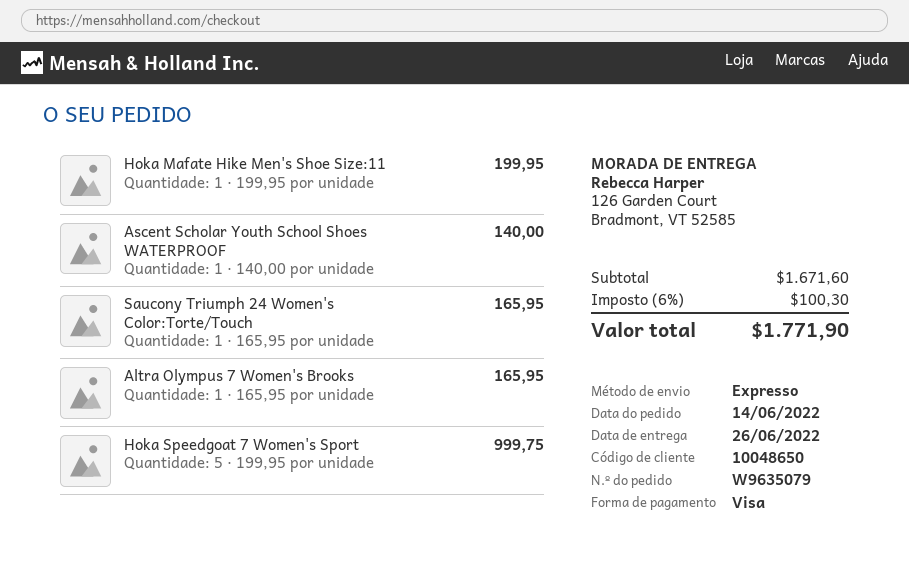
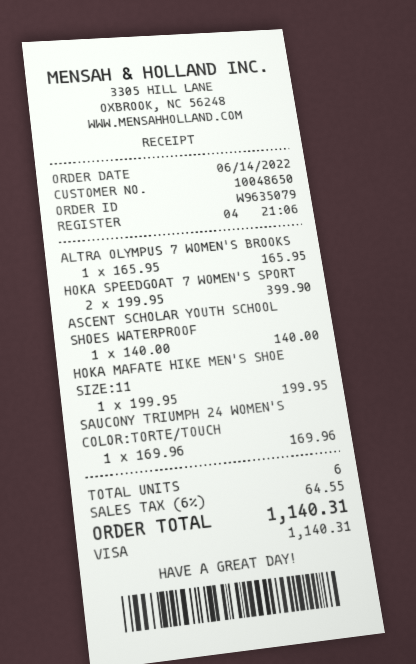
Saucony Triumph 24 Women's Color:Torte/Touch: 1 x 165.95 = 165.95 -> 1 x 169.96 = 169.96
Hoka Speedgoat 7 Women's Sport: 5 x 199.95 = 999.75 -> 2 x 199.95 = 399.90
tax: 6% = 100.30 -> 6% = 64.55
total: 1771.90 -> 1140.31

